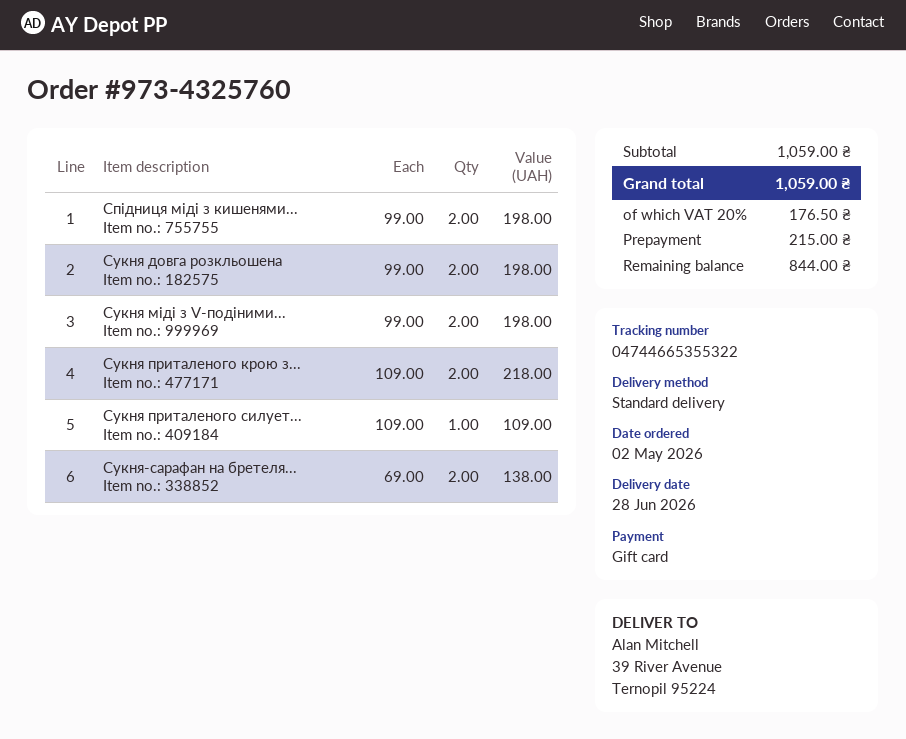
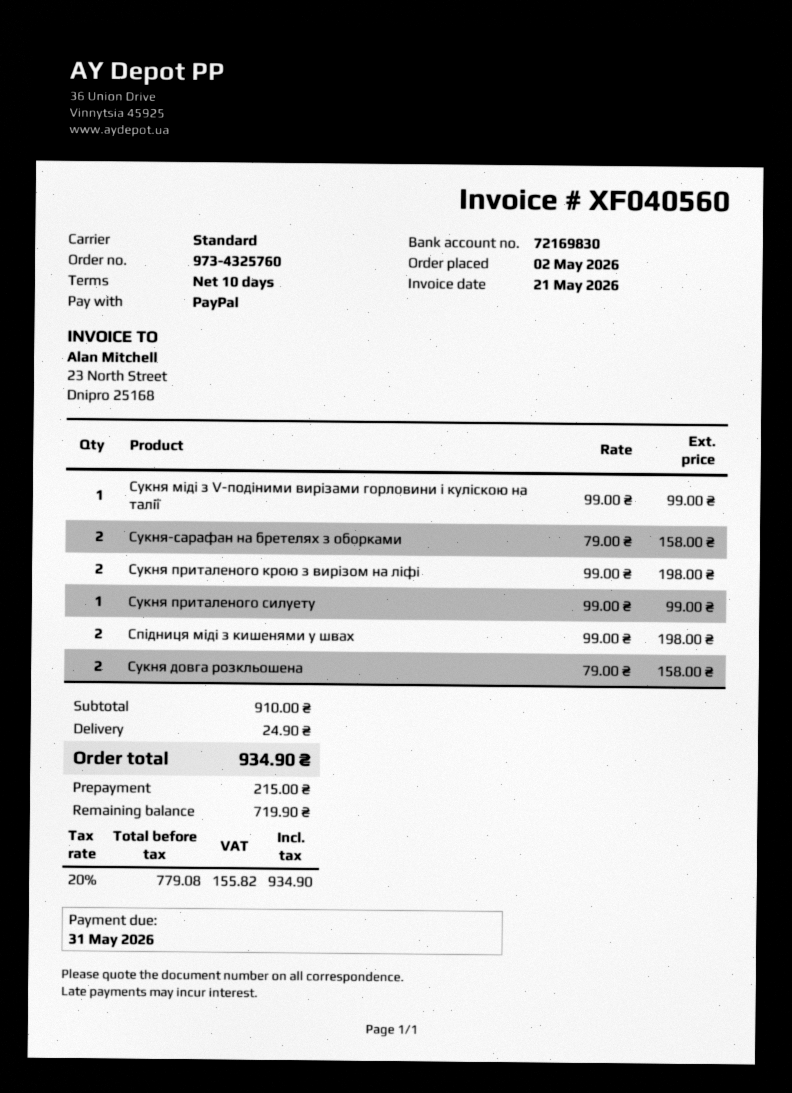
payment method: gift card -> PayPal
Сукня довга розкльошена: 2 x 99.00 = 198.00 -> 2 x 79.00 = 158.00
Сукня міді з V-подіними...: 2 x 99.00 = 198.00 -> 1 x 99.00 = 99.00
Сукня приталеного крою з...: 2 x 109.00 = 218.00 -> 2 x 99.00 = 198.00
Сукня приталеного силует...: 1 x 109.00 = 109.00 -> 1 x 99.00 = 99.00
Сукня-сарафан на бретеля...: 2 x 69.00 = 138.00 -> 2 x 79.00 = 158.00
subtotal: 1059.00 -> 910.00
shipping: none -> 24.90
tax: 20% = 176.50 -> 20% = 155.82
total: 1059.00 -> 934.90
balance: 844.00 -> 719.90

